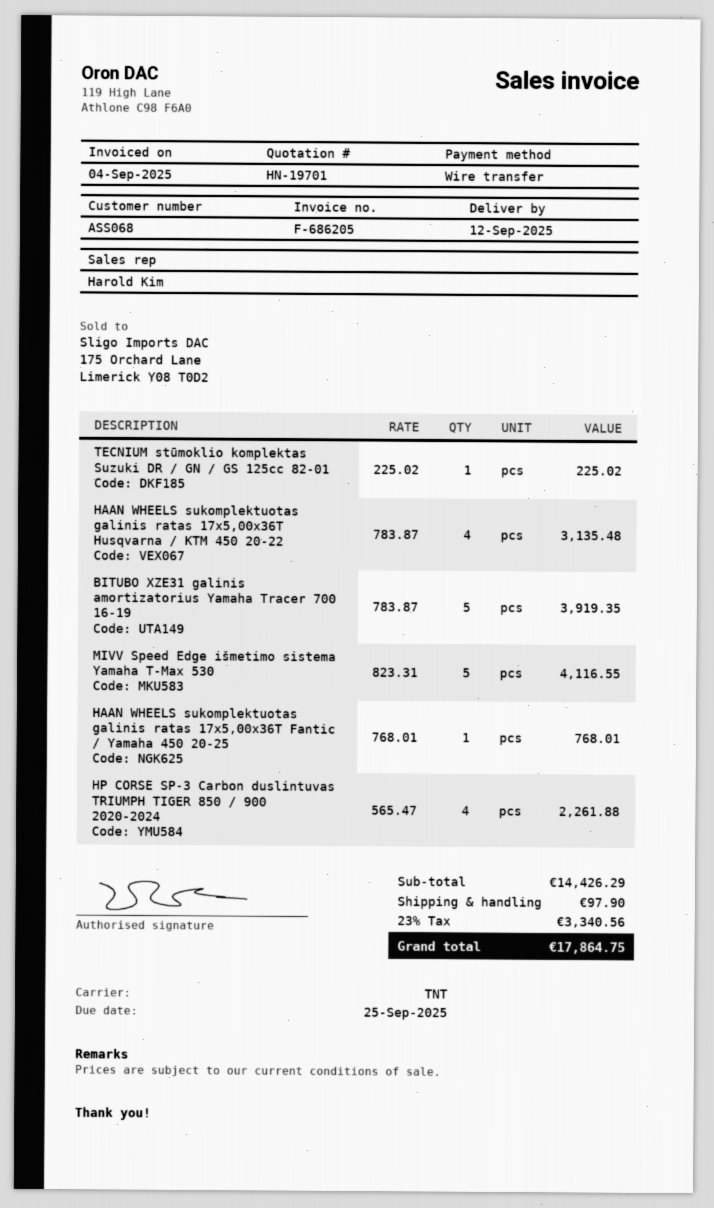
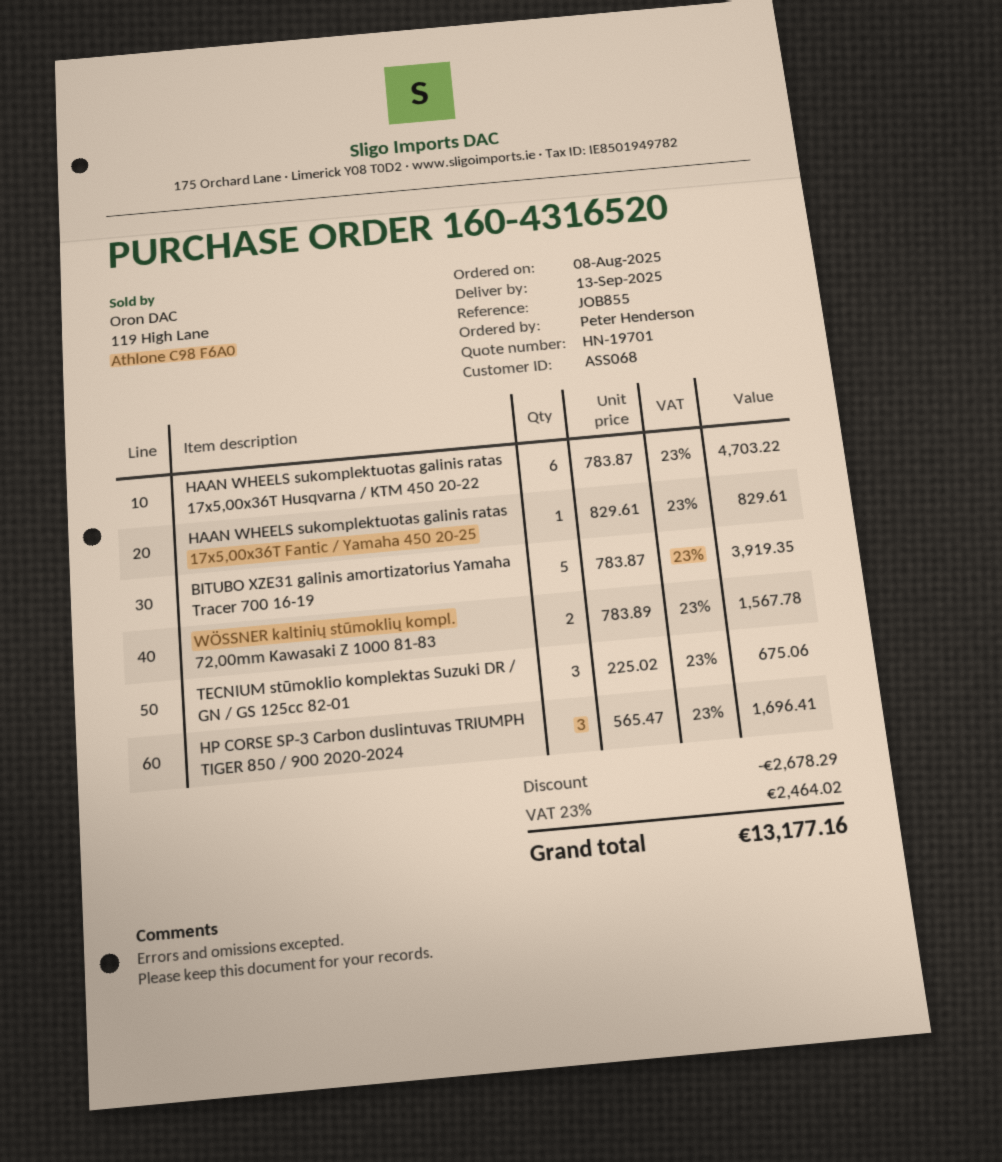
delivery date: 2025-09-12 -> 2025-09-13
TECNIUM stūmoklio komplektas Suzuki DR / GN / GS 125cc 82-01: 1 x 225.02 = 225.02 -> 3 x 225.02 = 675.06
HAAN WHEELS sukomplektuotas galinis ratas 17x5,00x36T Husqvarna / KTM 450 20-22: 4 x 783.87 = 3135.48 -> 6 x 783.87 = 4703.22
MIVV Speed Edge išmetimo sistema Yamaha T-Max 530: 5 x 823.31 = 4116.55 -> none
HAAN WHEELS sukomplektuotas galinis ratas 17x5,00x36T Fantic / Yamaha 450 20-25: 1 x 768.01 = 768.01 -> 1 x 829.61 = 829.61
HP CORSE SP-3 Carbon duslintuvas TRIUMPH TIGER 850 / 900 2020-2024: 4 x 565.47 = 2261.88 -> 3 x 565.47 = 1696.41
WÖSSNER kaltinių stūmoklių kompl. 72,00mm Kawasaki Z 1000 81-83: none -> 2 x 783.89 = 1567.78
discount: none -> 2678.29
shipping: 97.90 -> none
tax: 23% = 3340.56 -> 23% = 2464.02
total: 17864.75 -> 13177.16

